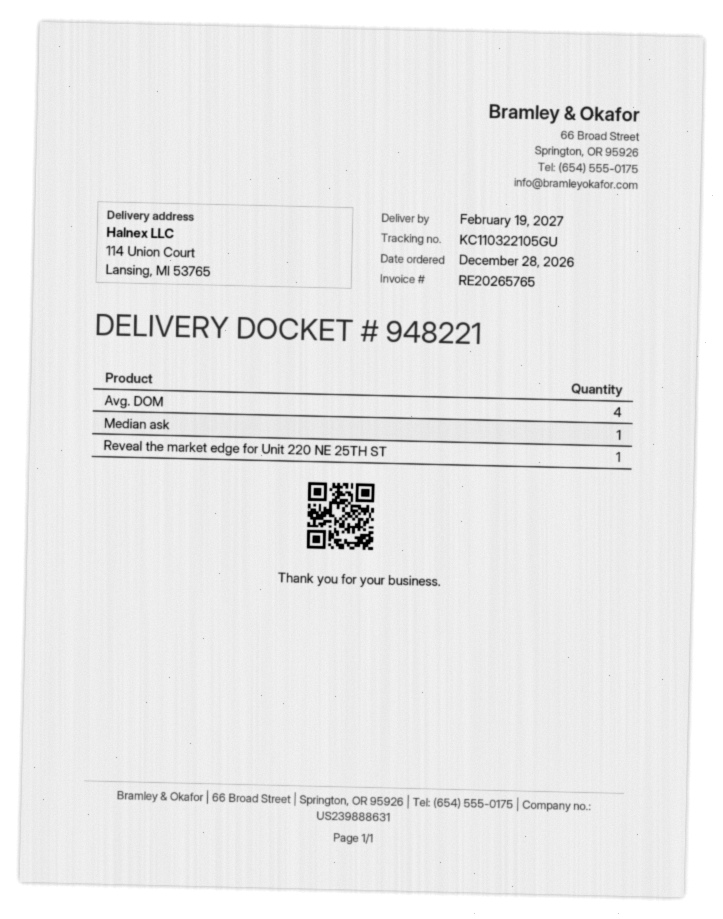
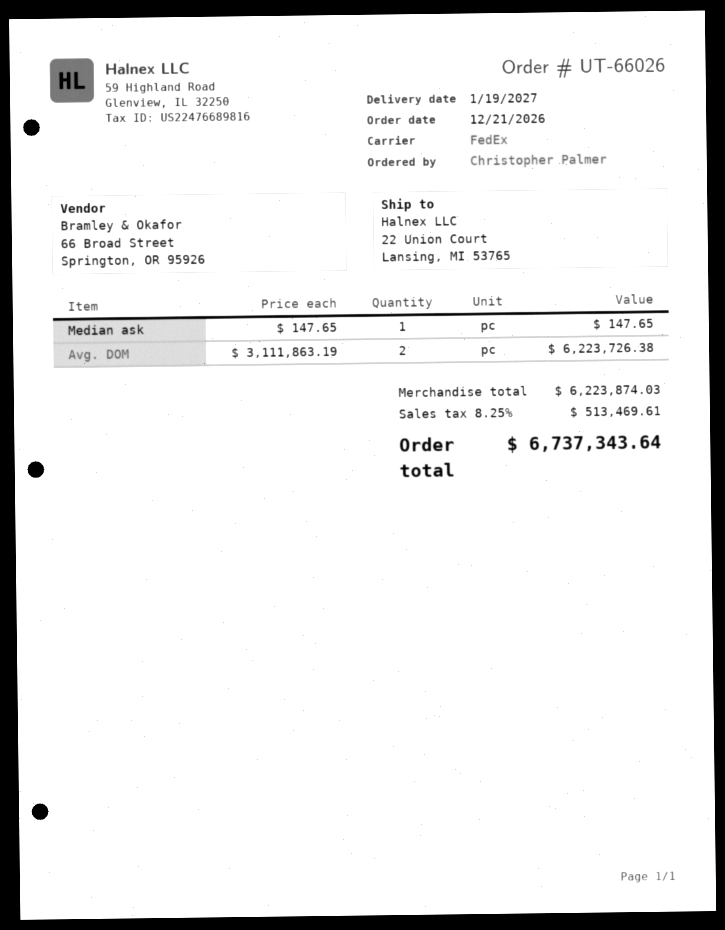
order date: 2026-12-28 -> 2026-12-21
delivery date: 2027-02-19 -> 2027-01-19
ship to: 114 Union Court, Lansing, MI 53765 -> 22 Union Court, Lansing, MI 53765
Avg. DOM: 4 -> 2
Reveal the market edge for Unit 220 NE 25TH ST: 1 -> none

